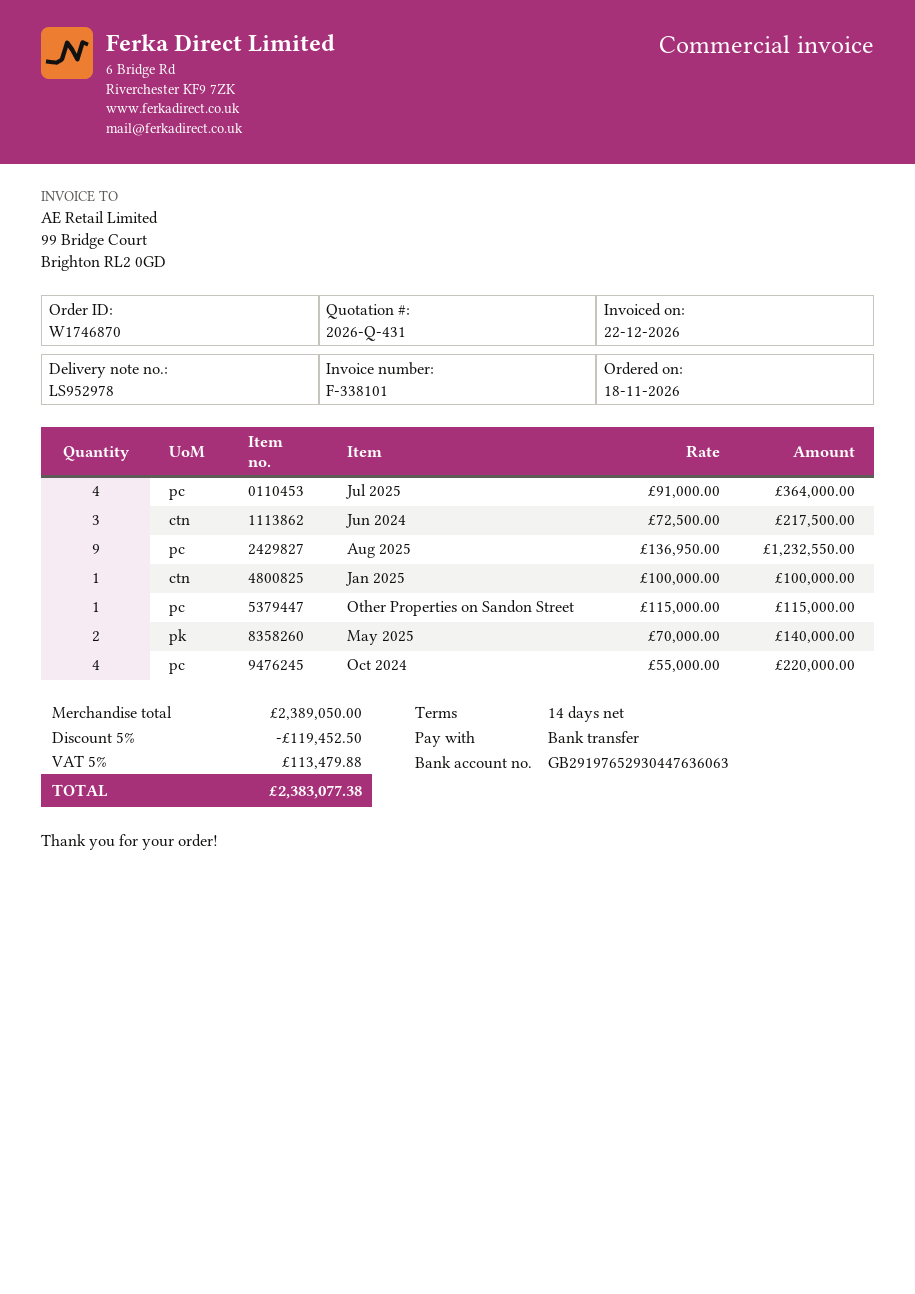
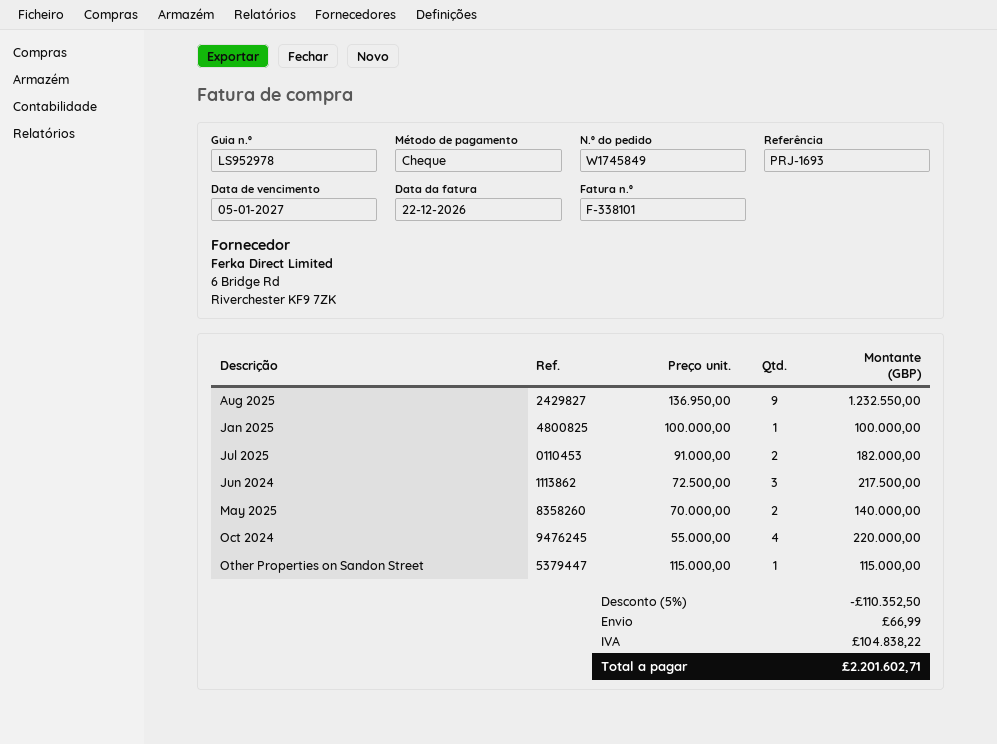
order number: W1746870 -> W1745849
payment method: bank transfer -> cheque
Jul 2025: 4 x 91000.00 = 364000.00 -> 2 x 91000.00 = 182000.00
discount: 5% = 119452.50 -> 5% = 110352.50
shipping: none -> 66.99
tax: 113479.88 -> 104838.22
total: 2383077.38 -> 2201602.71

